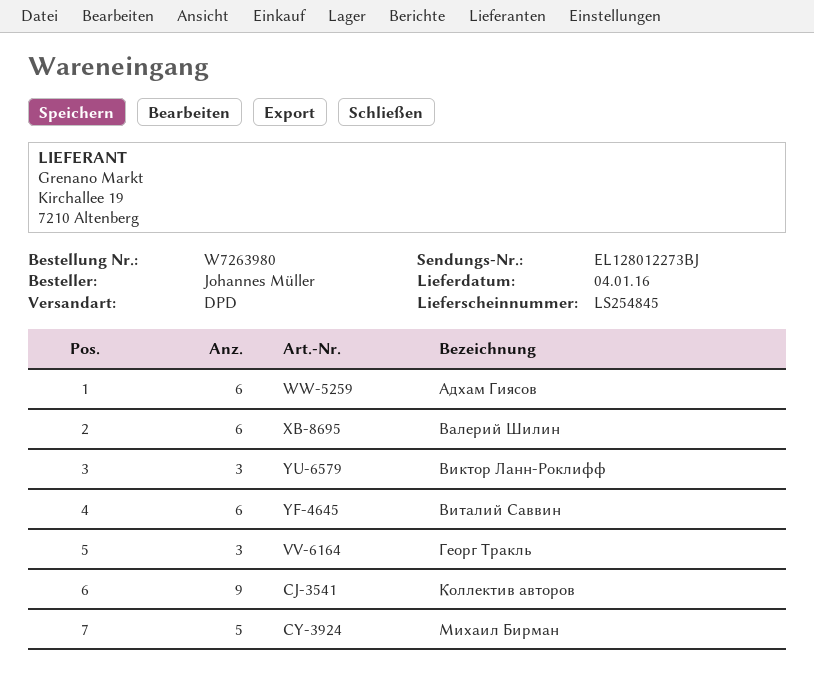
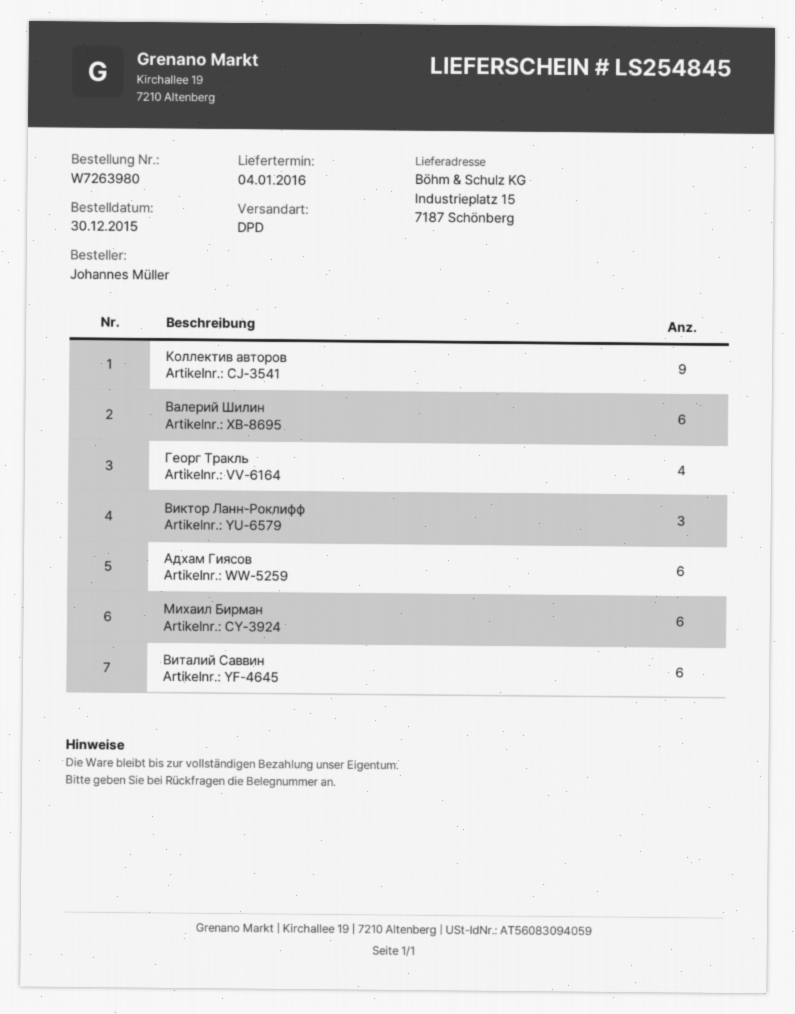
Георг Тракль: 3 -> 4
Михаил Бирман: 5 -> 6

